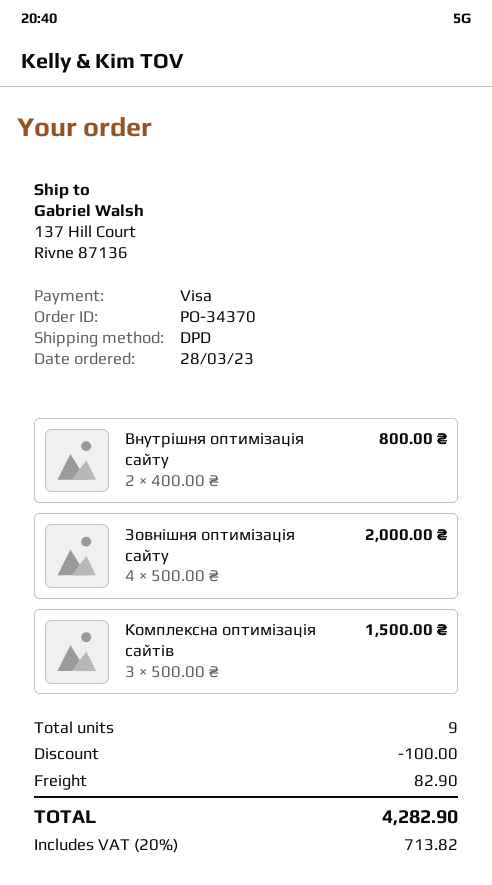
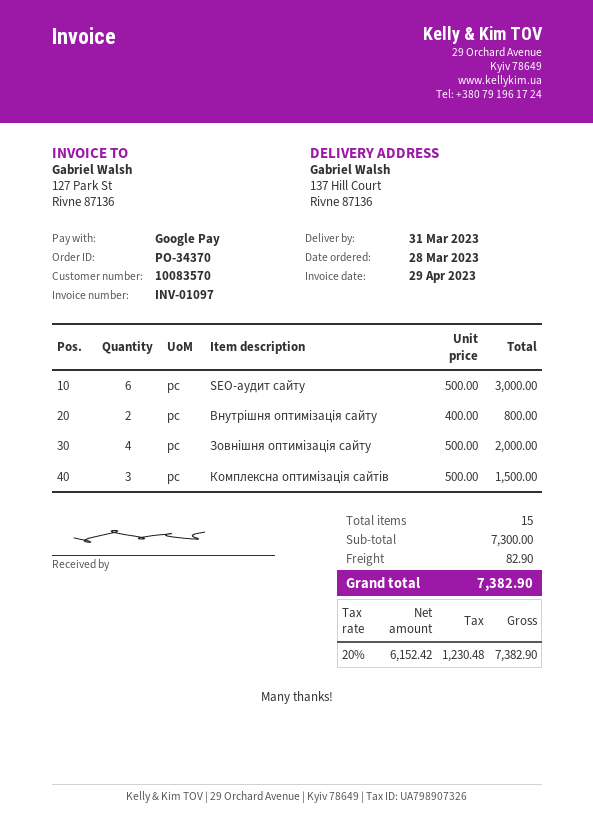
payment method: Visa -> Google Pay
SEO-аудит сайту: none -> 6 x 500.00 = 3000.00
total quantity: 9 -> 15
discount: 100.00 -> none
tax: 20% = 713.82 -> 20% = 1230.48
total: 4282.90 -> 7382.90

